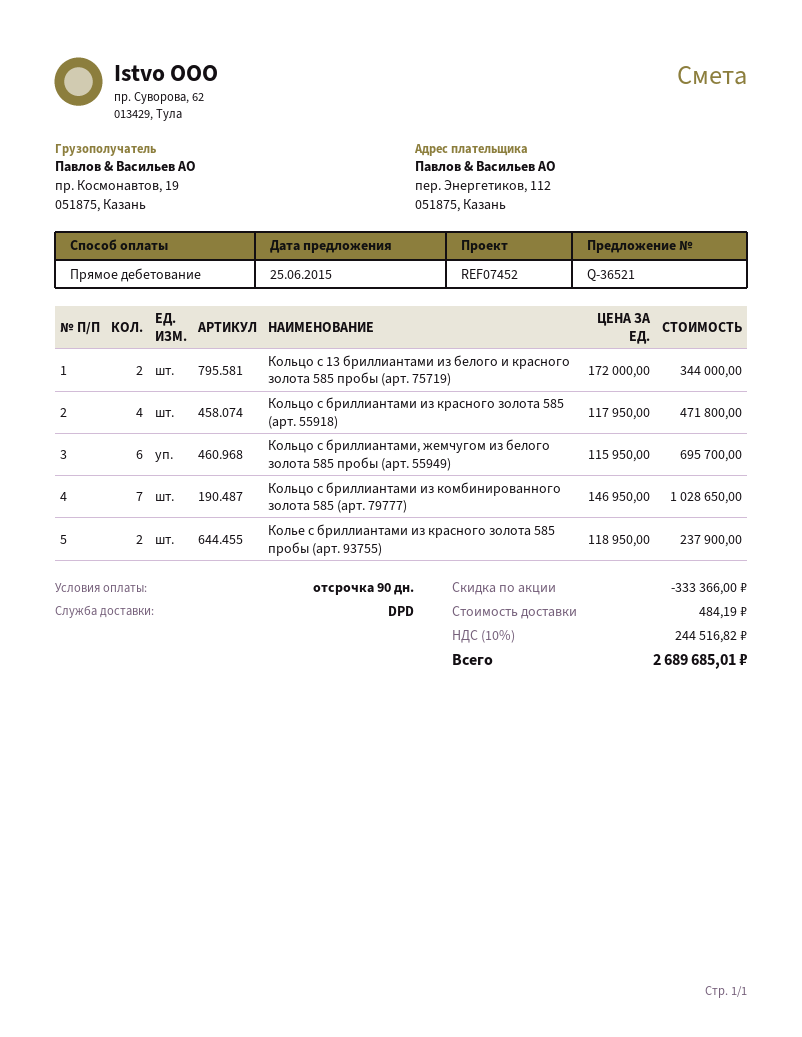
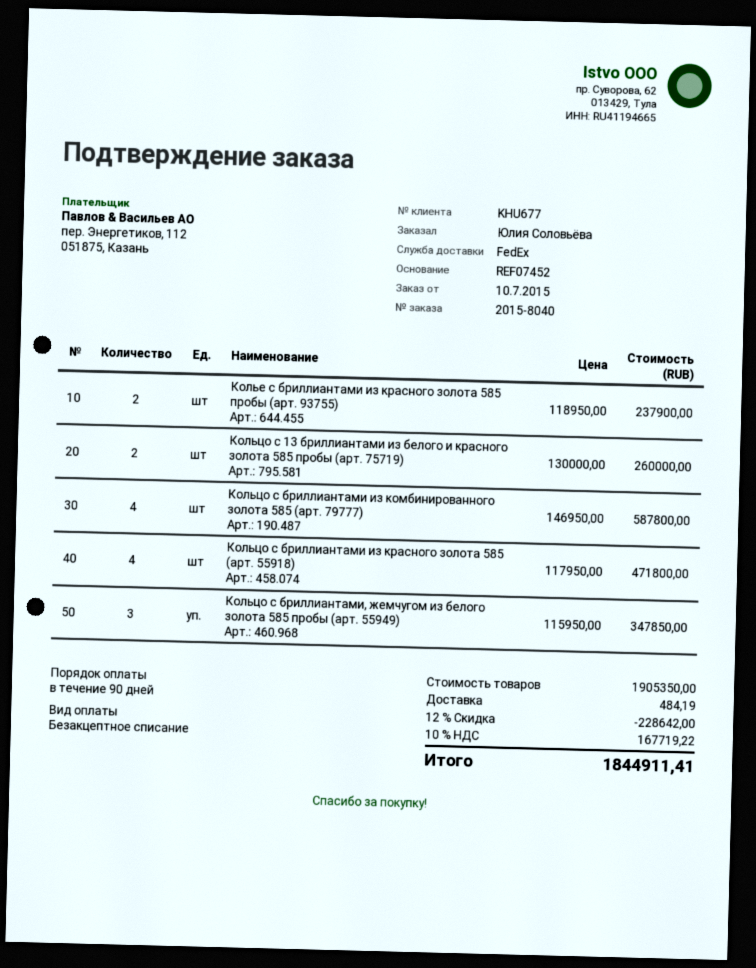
shipping method: DPD -> FedEx
Кольцо с 13 бриллиантами из белого и красного золота 585 пробы (арт. 75719): 2 x 172000.00 = 344000.00 -> 2 x 130000.00 = 260000.00
Кольцо с бриллиантами, жемчугом из белого золота 585 пробы (арт. 55949): 6 x 115950.00 = 695700.00 -> 3 x 115950.00 = 347850.00
Кольцо с бриллиантами из комбинированного золота 585 (арт. 79777): 7 x 146950.00 = 1028650.00 -> 4 x 146950.00 = 587800.00
discount: 333366.00 -> 228642.00
tax: 10% = 244516.82 -> 10% = 167719.22
total: 2689685.01 -> 1844911.41

